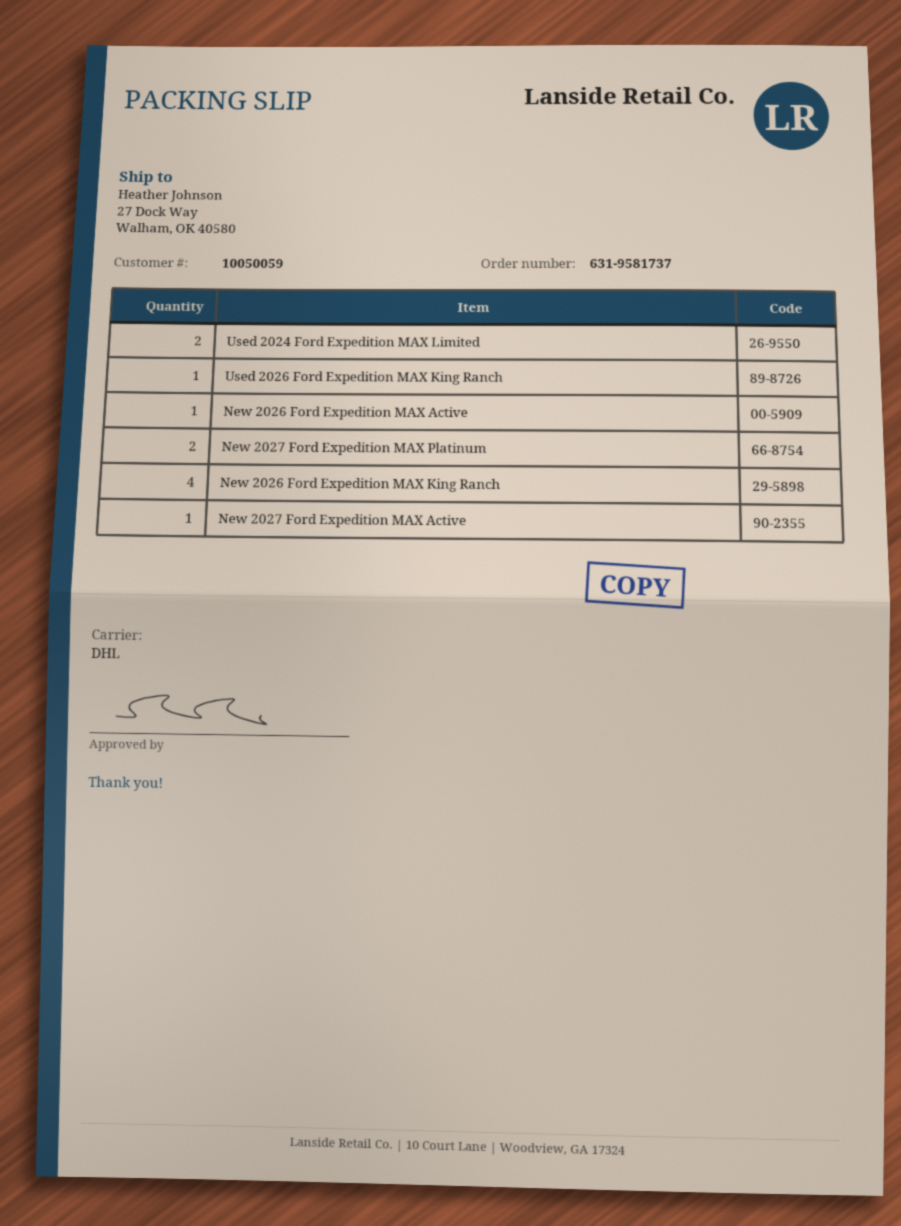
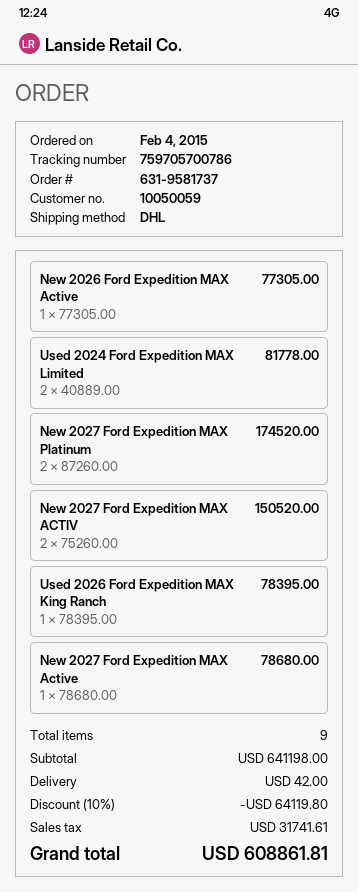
New 2026 Ford Expedition MAX King Ranch: 4 -> none
New 2027 Ford Expedition MAX ACTIV: none -> 2

